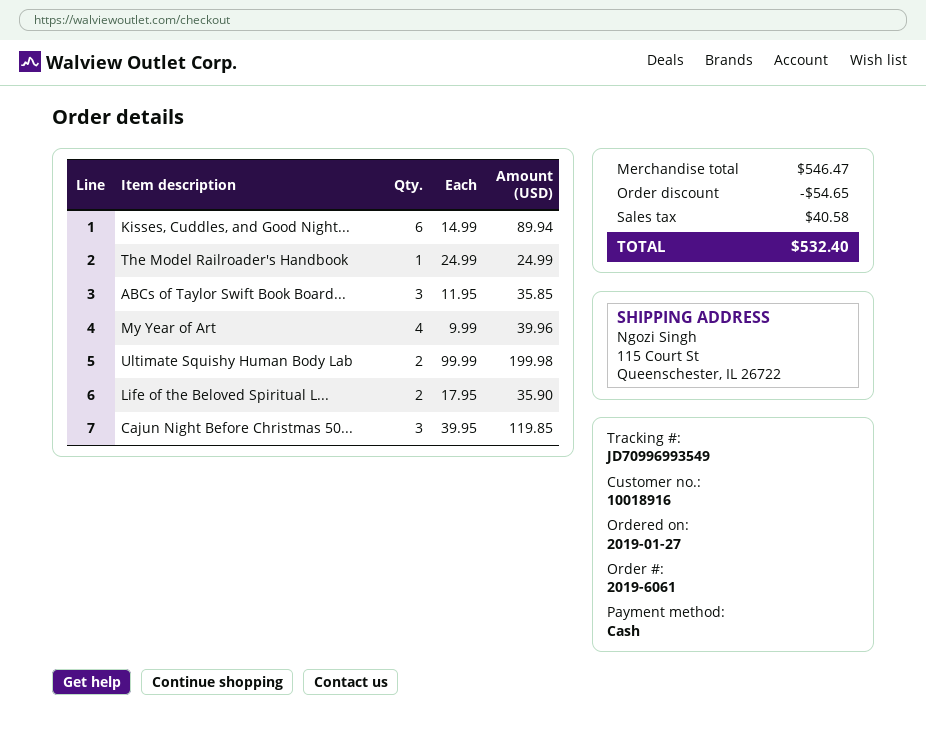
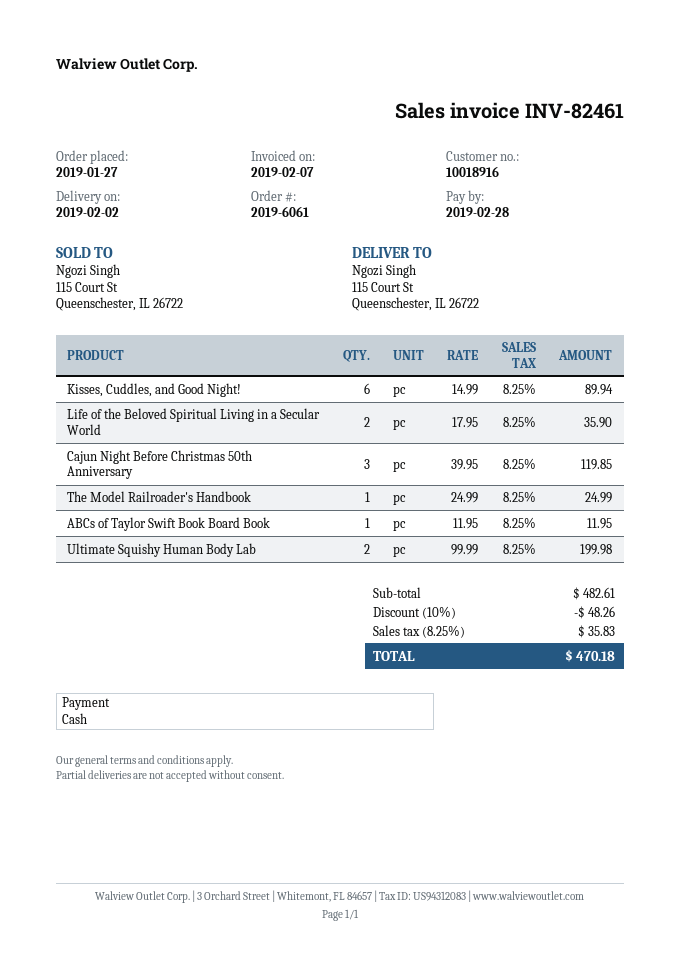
ABCs of Taylor Swift Book Board...: 3 x 11.95 = 35.85 -> 1 x 11.95 = 11.95
My Year of Art: 4 x 9.99 = 39.96 -> none
subtotal: 546.47 -> 482.61
discount: 54.65 -> 48.26
tax: 40.58 -> 35.83
total: 532.40 -> 470.18

